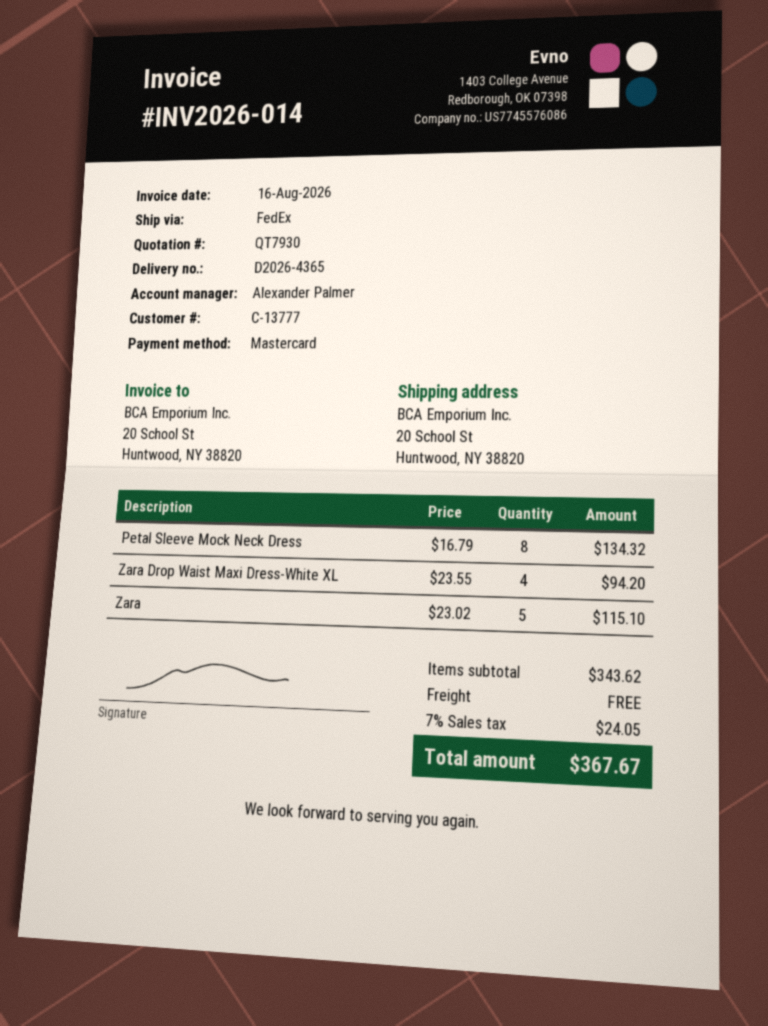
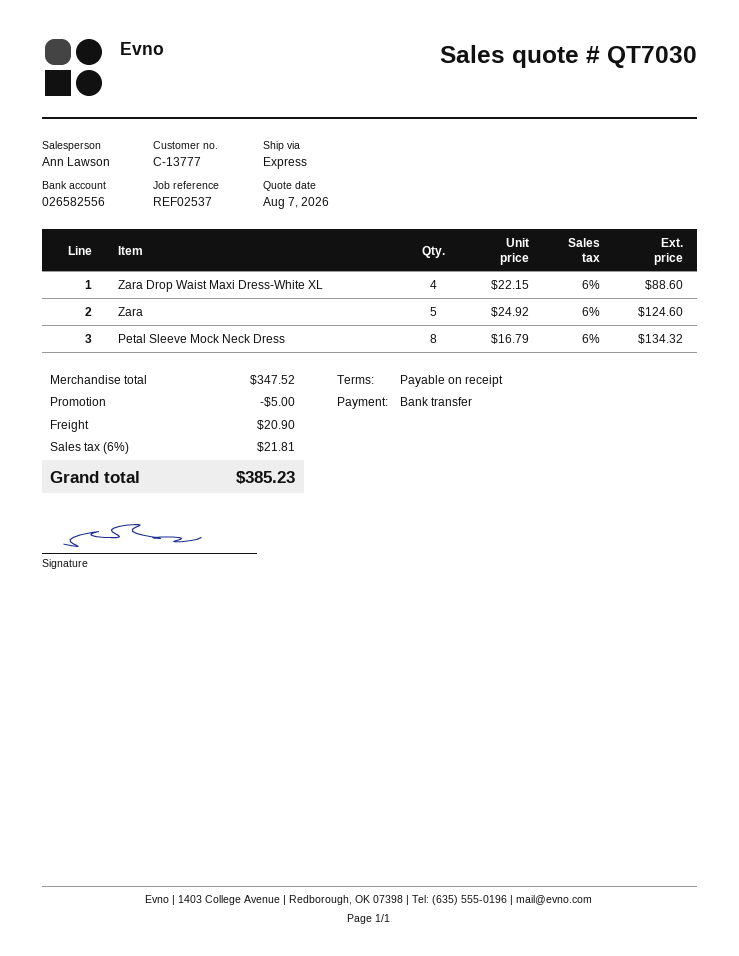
quote number: QT7930 -> QT7030
sales rep: Alexander Palmer -> Ann Lawson
payment method: Mastercard -> bank transfer
shipping method: FedEx -> express
Zara Drop Waist Maxi Dress-White XL: 4 x 23.55 = 94.20 -> 4 x 22.15 = 88.60
Zara: 5 x 23.02 = 115.10 -> 5 x 24.92 = 124.60
subtotal: 343.62 -> 347.52
discount: none -> 5.00
shipping: 0.00 -> 20.90
tax: 7% = 24.05 -> 6% = 21.81
total: 367.67 -> 385.23

